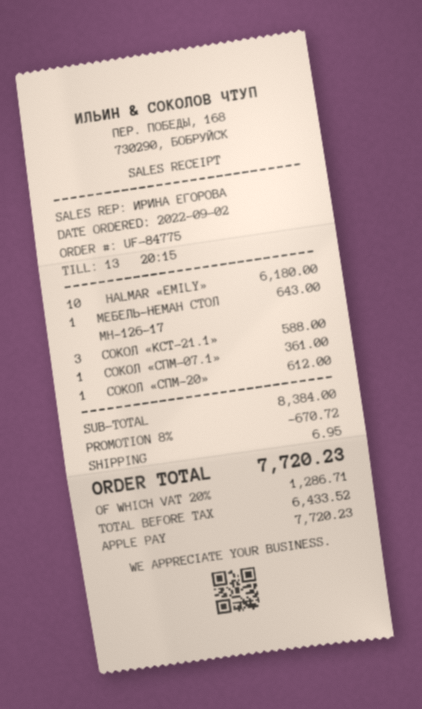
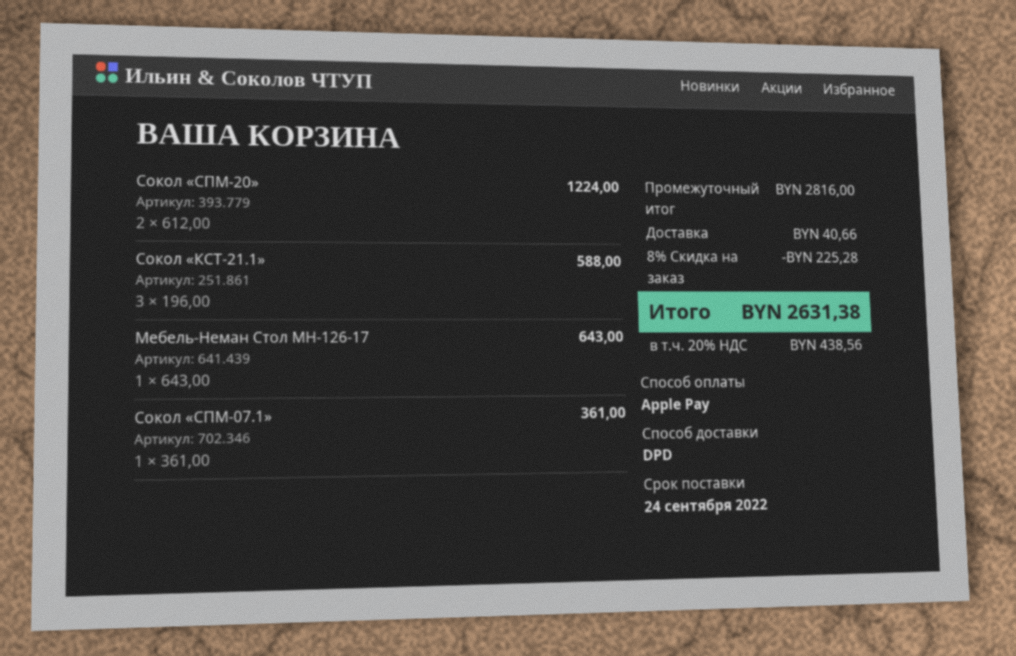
HALMAR «EMILY»: 10 for 6180.00 -> none
СОКОЛ «СПМ-20»: 1 for 612.00 -> 2 for 1224.00
subtotal: 8384.00 -> 2816.00
discount: 8% = 670.72 -> 8% = 225.28
shipping: 6.95 -> 40.66
tax: 20% = 1286.71 -> 20% = 438.56
total: 7720.23 -> 2631.38

